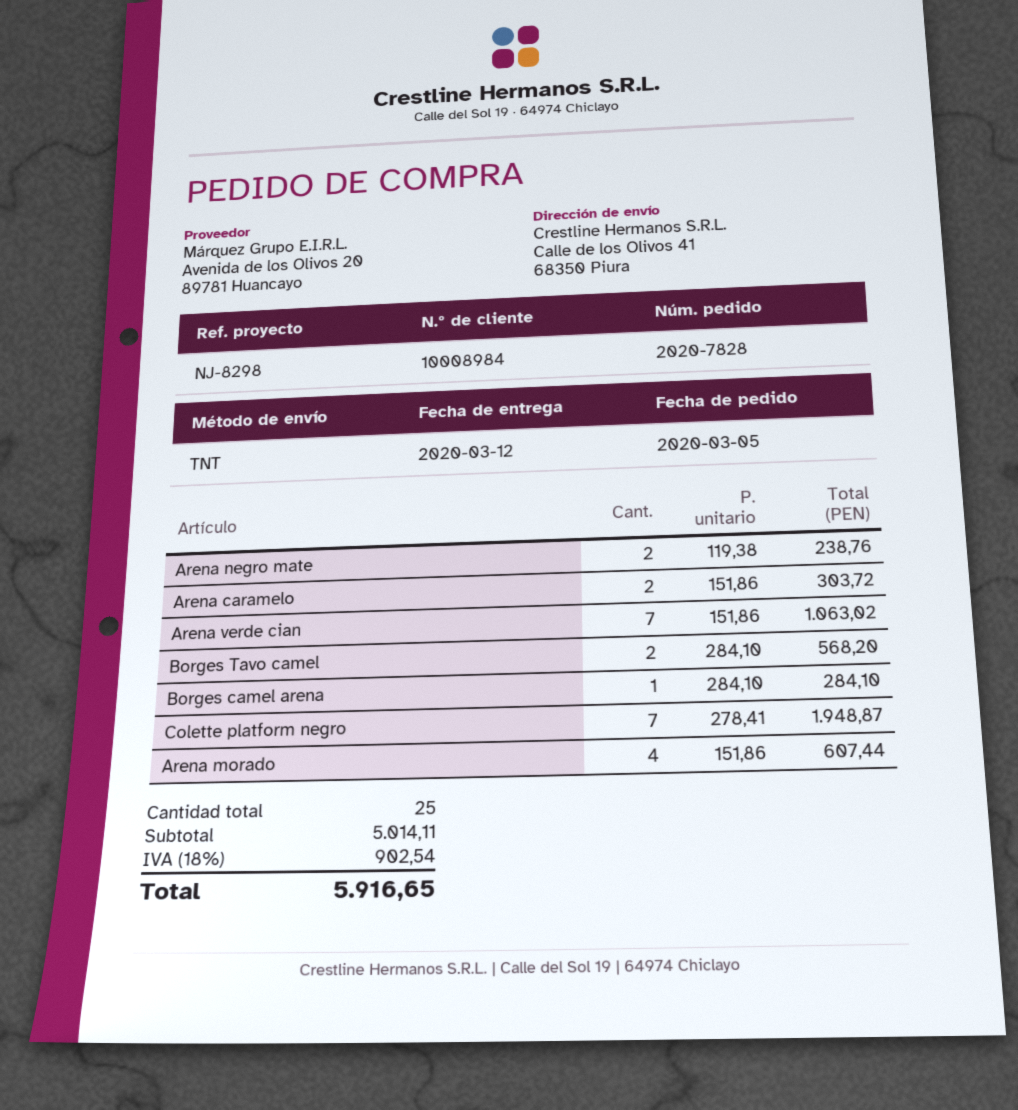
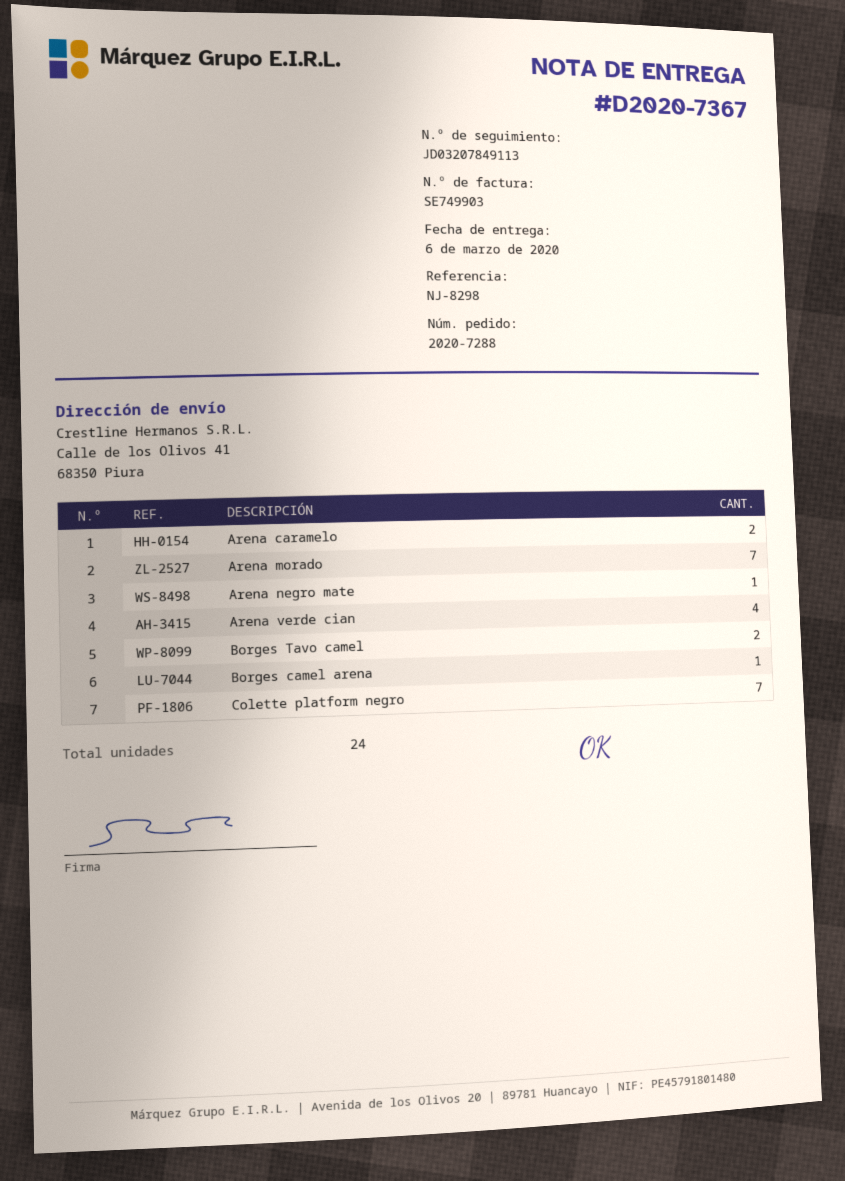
order number: 2020-7828 -> 2020-7288
delivery date: 2020-03-12 -> 2020-03-06
Arena negro mate: 2 -> 1
Arena verde cian: 7 -> 4
Arena morado: 4 -> 7
total quantity: 25 -> 24

